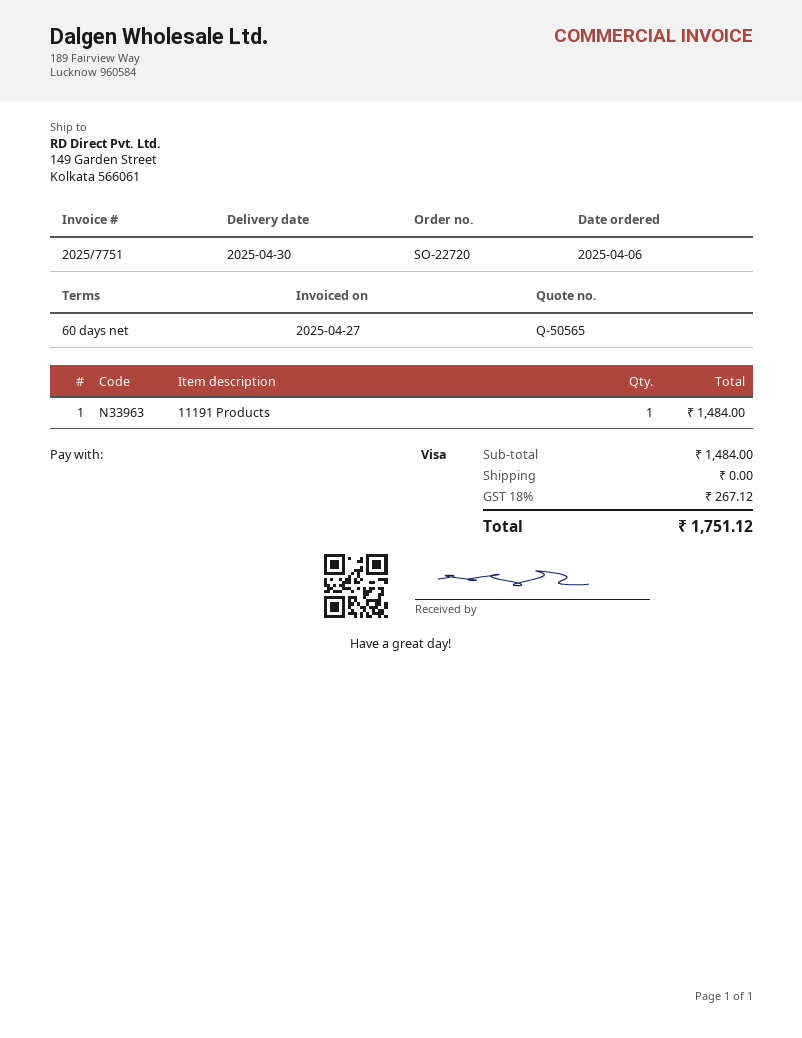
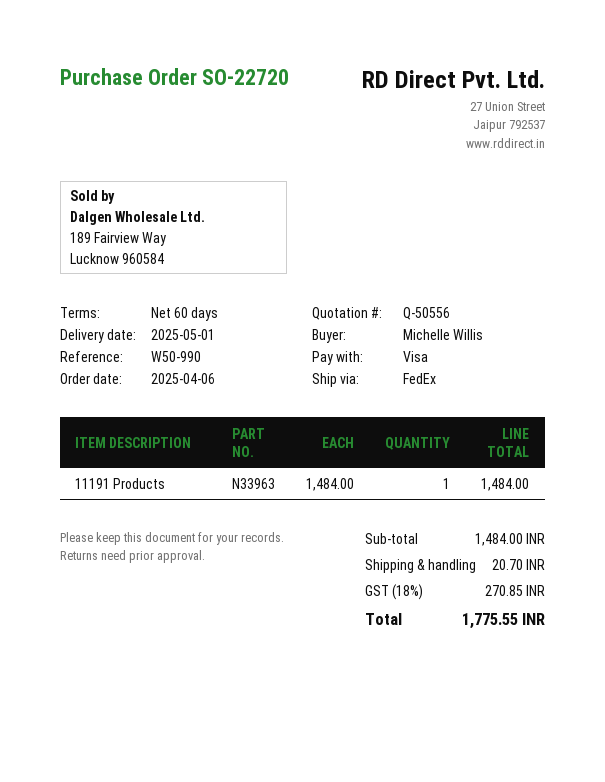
quote number: Q-50565 -> Q-50556
delivery date: 2025-04-30 -> 2025-05-01
shipping: 0.00 -> 20.70
tax: 18% = 267.12 -> 18% = 270.85
total: 1751.12 -> 1775.55

